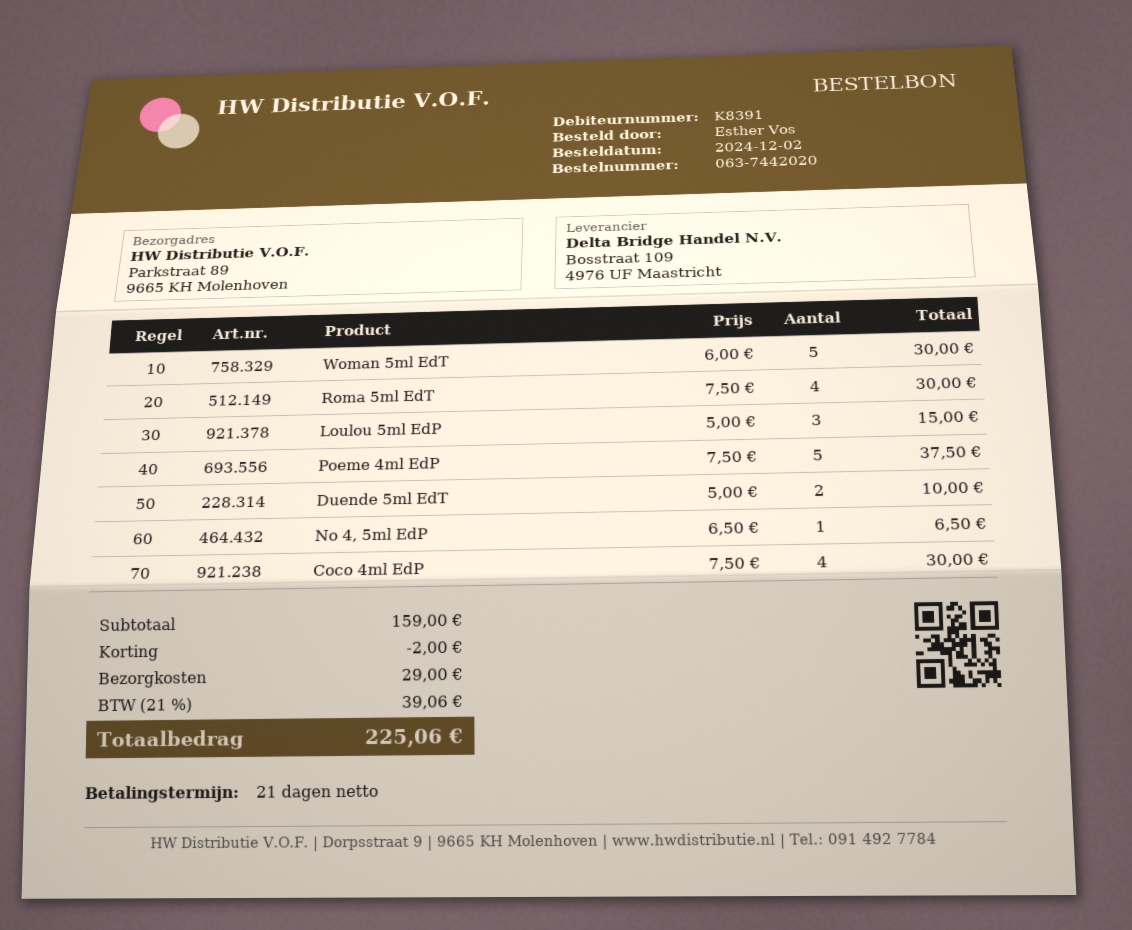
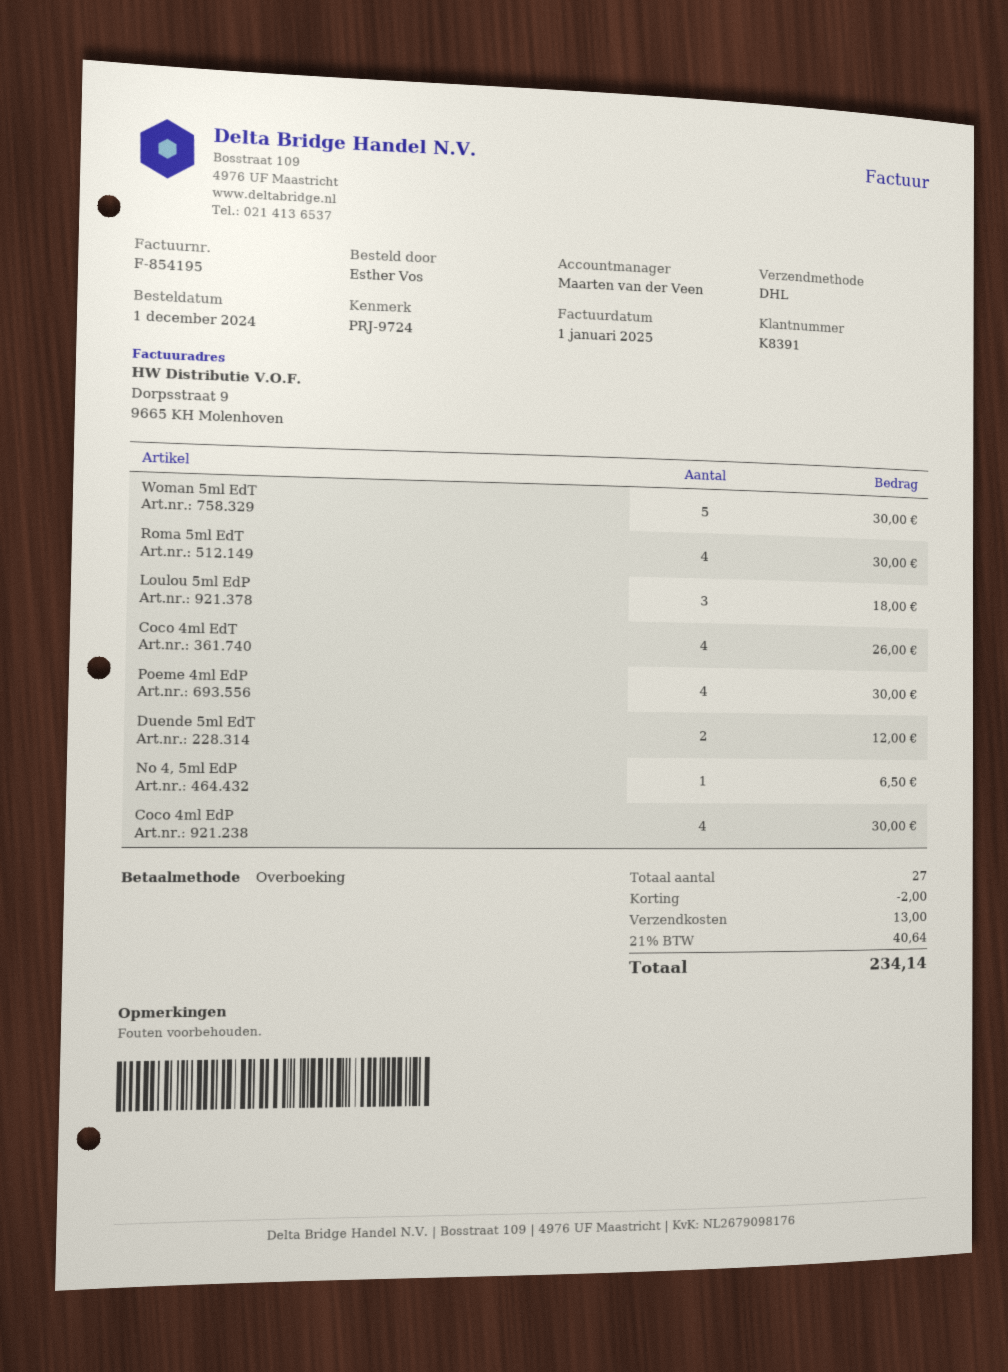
order date: 2024-12-02 -> 2024-12-01
Loulou 5ml EdP: 3 for 15.00 -> 3 for 18.00
Poeme 4ml EdP: 5 for 37.50 -> 4 for 30.00
Duende 5ml EdT: 2 for 10.00 -> 2 for 12.00
Coco 4ml EdT: none -> 4 for 26.00
shipping: 29.00 -> 13.00
tax: 21% = 39.06 -> 21% = 40.64
total: 225.06 -> 234.14

